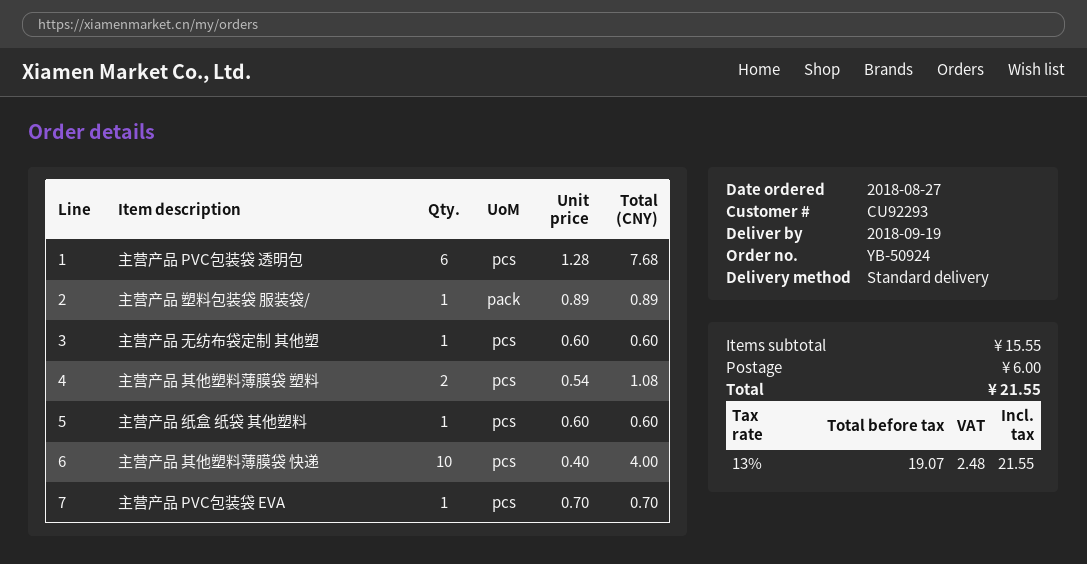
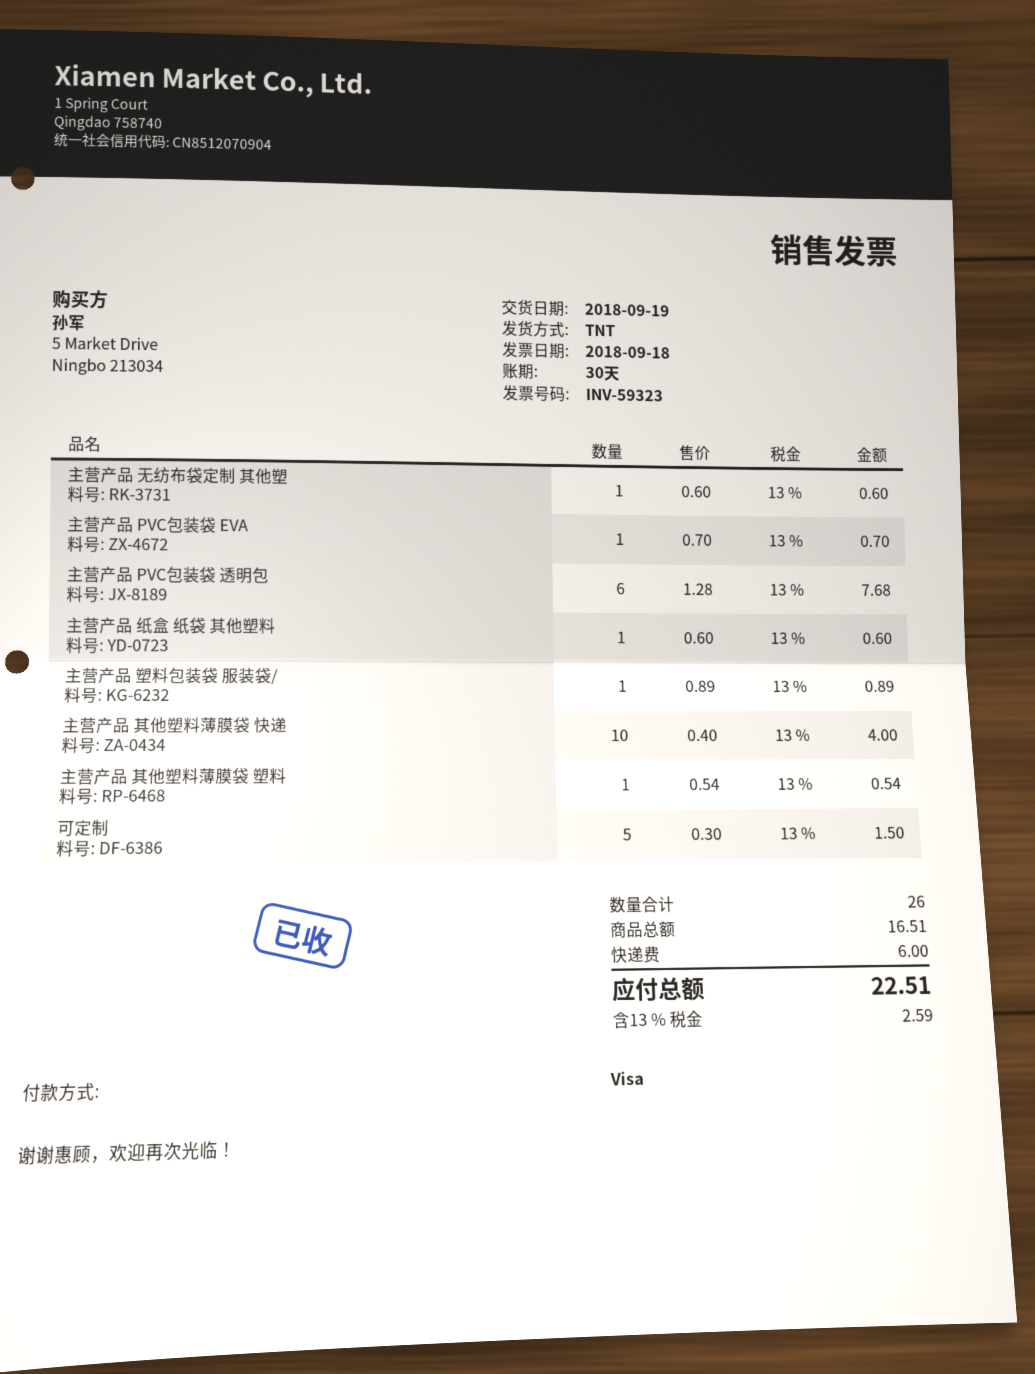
shipping method: standard -> TNT
主营产品 其他塑料薄膜袋 塑料: 2 x 0.54 = 1.08 -> 1 x 0.54 = 0.54
可定制: none -> 5 x 0.30 = 1.50
subtotal: 15.55 -> 16.51
tax: 13% = 2.48 -> 13% = 2.59
total: 21.55 -> 22.51

